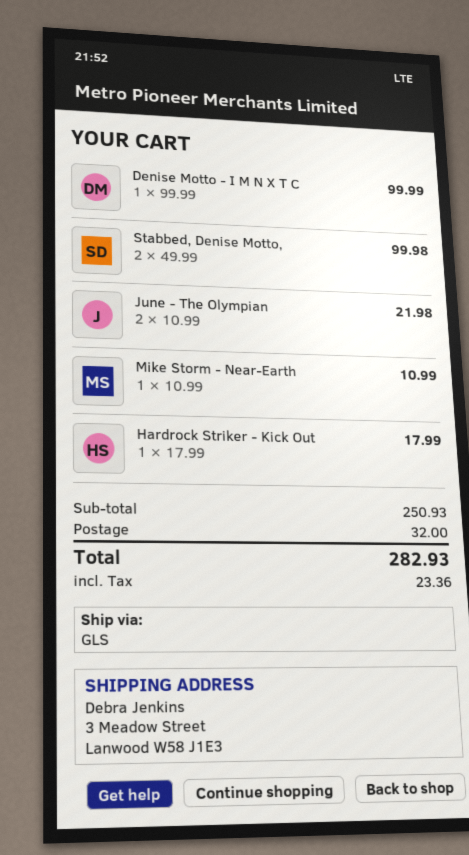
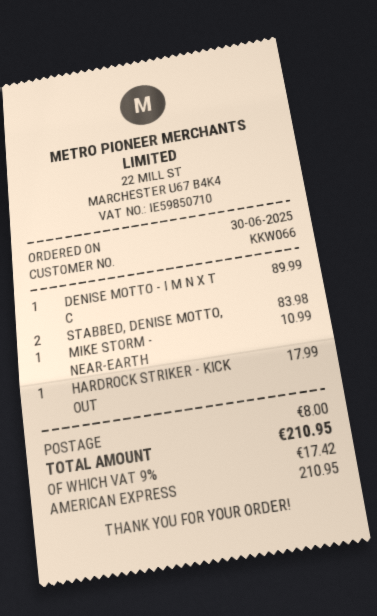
Denise Motto - I M N X T C: 1 for 99.99 -> 1 for 89.99
Stabbed, Denise Motto,: 2 for 99.98 -> 2 for 83.98
June - The Olympian: 2 for 21.98 -> none
shipping: 32.00 -> 8.00
tax: 23.36 -> 17.42
total: 282.93 -> 210.95

